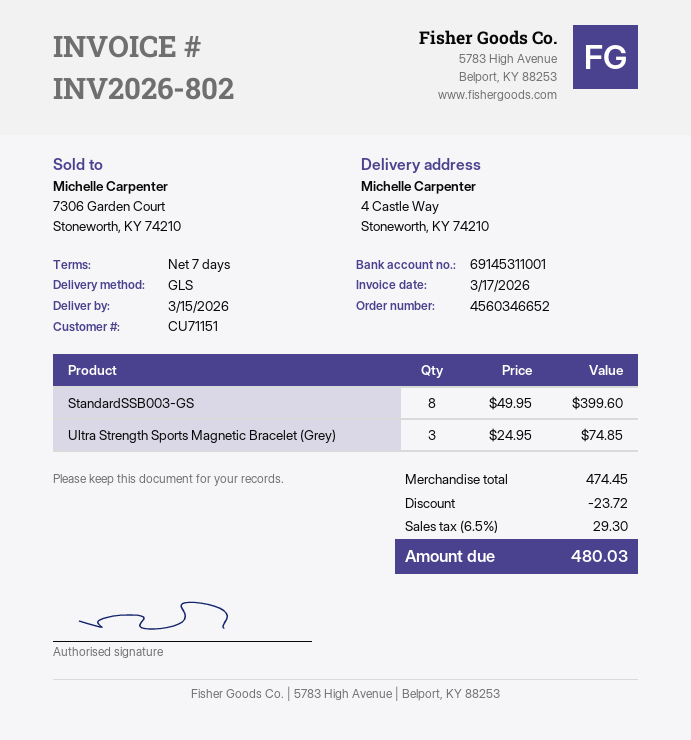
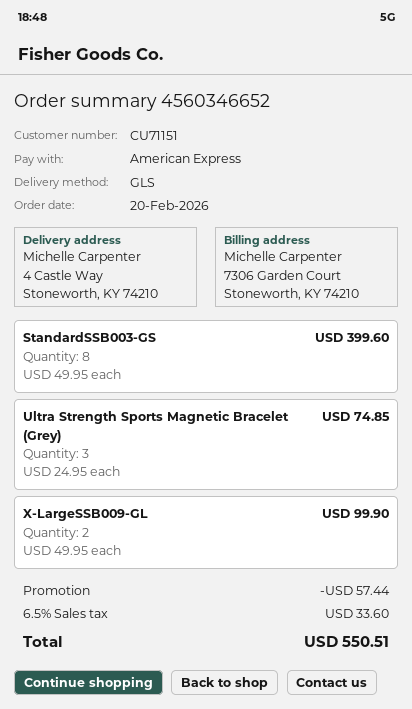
X-LargeSSB009-GL: none -> 2 x 49.95 = 99.90
discount: 23.72 -> 57.44
tax: 6.5% = 29.30 -> 6.5% = 33.60
total: 480.03 -> 550.51

